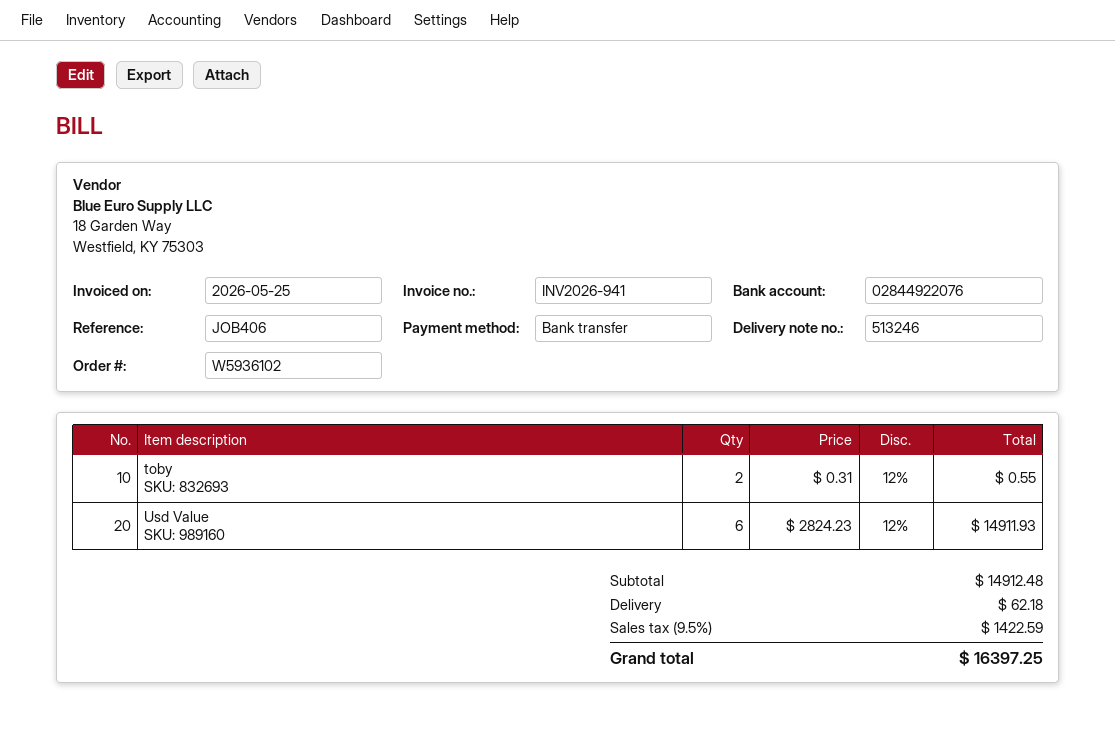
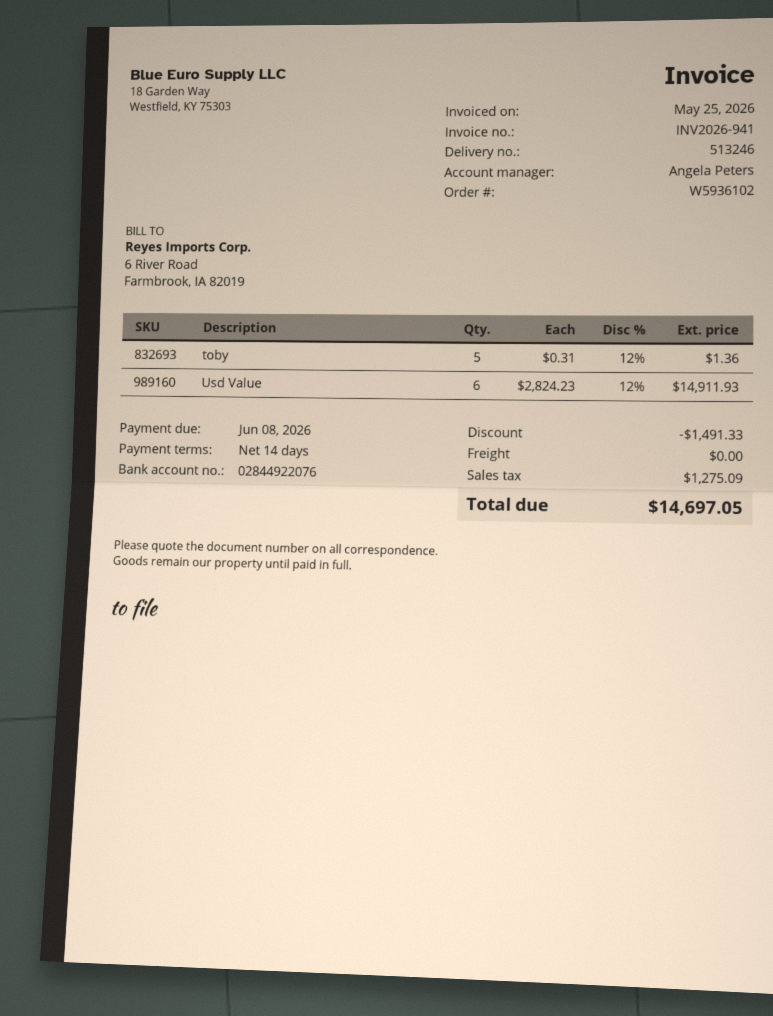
toby: 2 x 0.31 - 12% = 0.55 -> 5 x 0.31 - 12% = 1.36
discount: none -> 1491.33
shipping: 62.18 -> 0.00
tax: 1422.59 -> 1275.09
total: 16397.25 -> 14697.05

